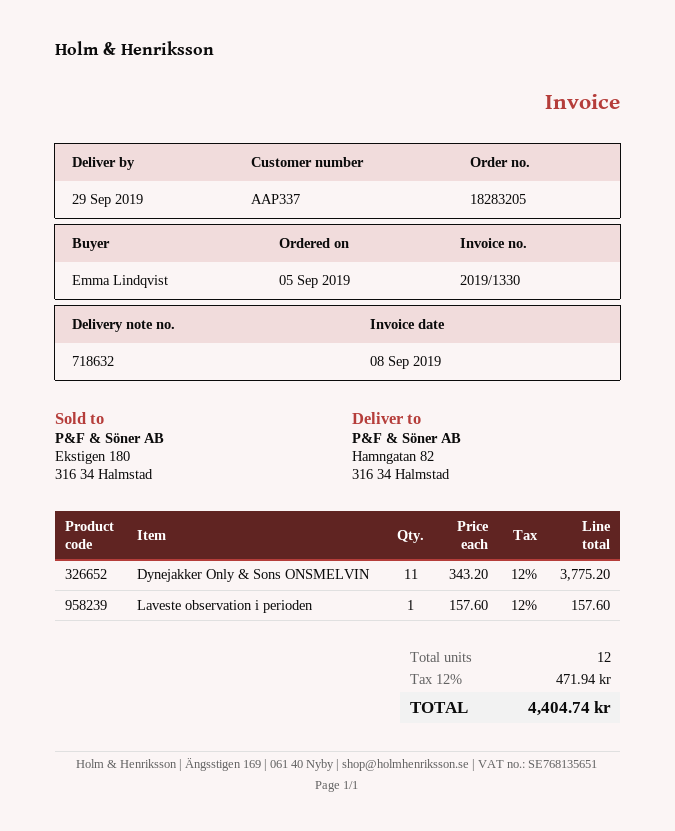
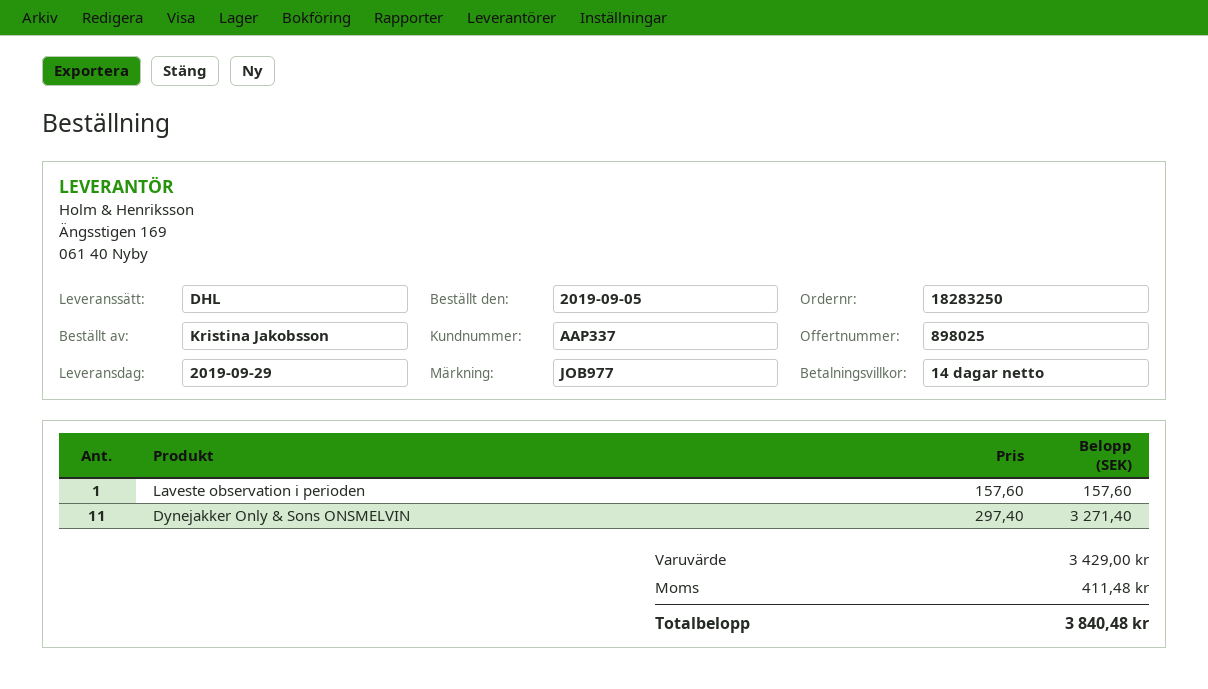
order number: 18283205 -> 18283250
ordered by: Emma Lindqvist -> Kristina Jakobsson
Dynejakker Only & Sons ONSMELVIN: 11 x 343.20 = 3775.20 -> 11 x 297.40 = 3271.40
tax: 471.94 -> 411.48
total: 4404.74 -> 3840.48

